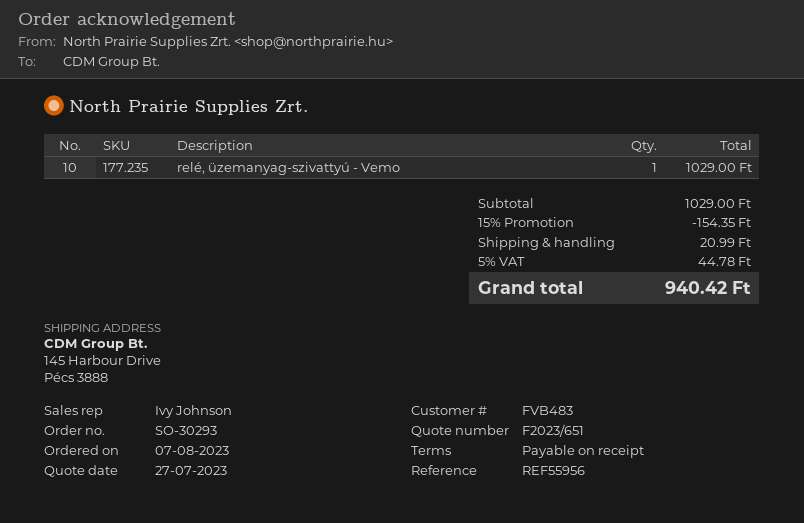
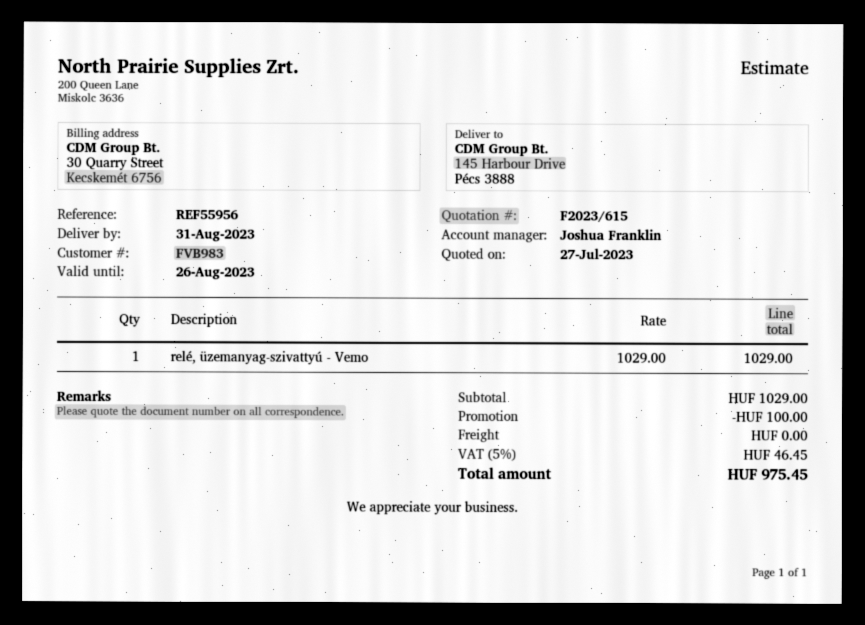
quote number: F2023/651 -> F2023/615
customer number: FVB483 -> FVB983
sales rep: Ivy Johnson -> Joshua Franklin
discount: 154.35 -> 100.00
shipping: 20.99 -> 0.00
tax: 5% = 44.78 -> 5% = 46.45
total: 940.42 -> 975.45

